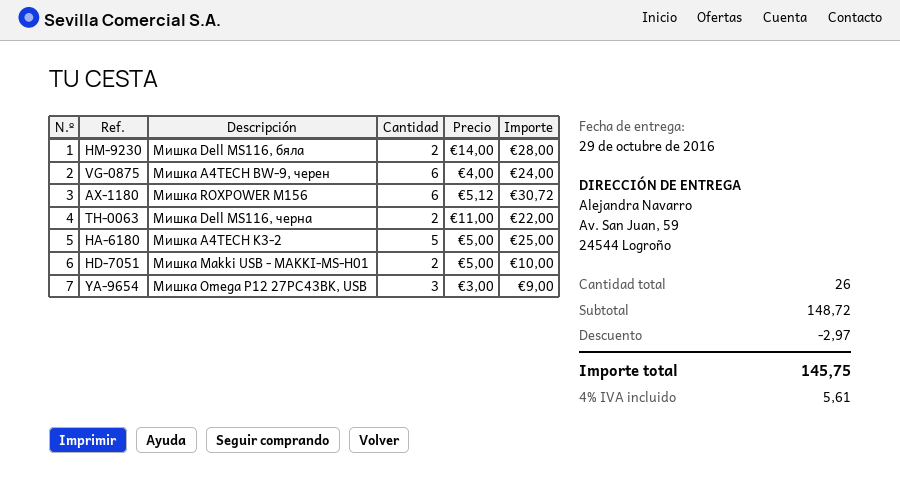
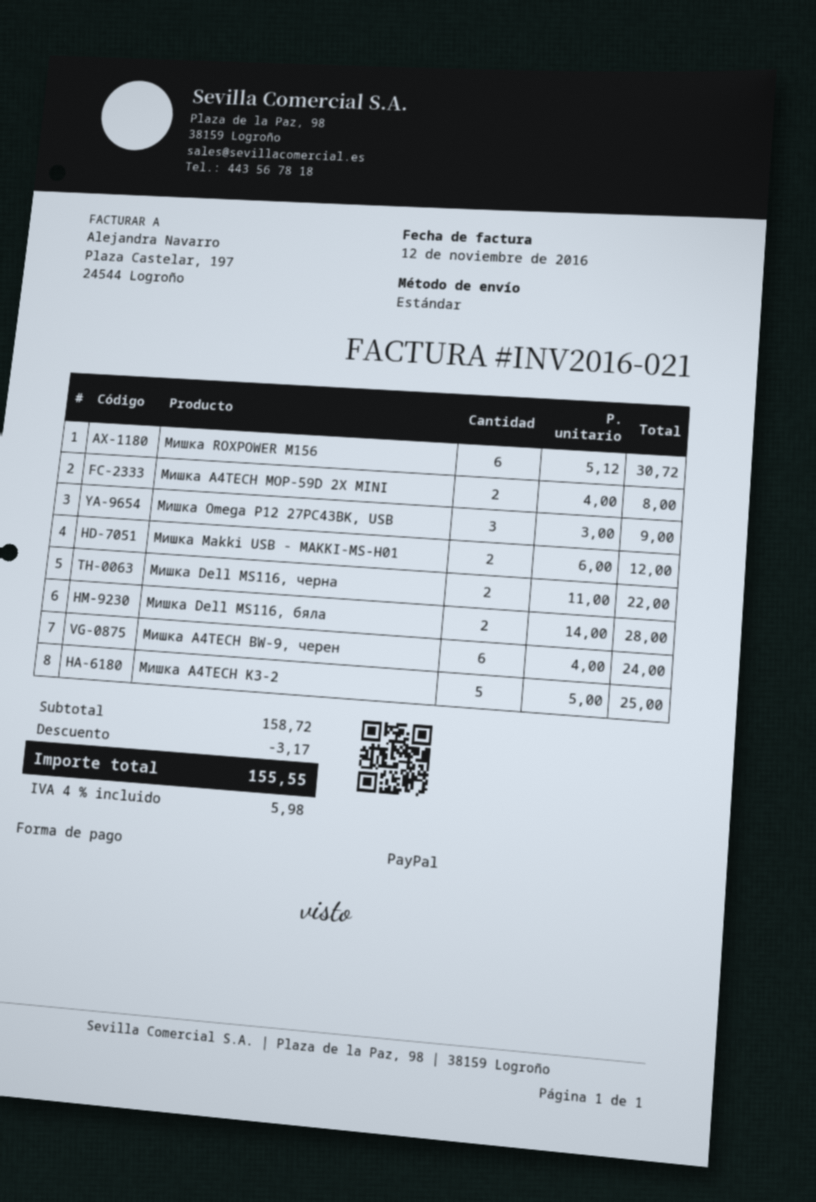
Мишка Makki USB - MAKKI-MS-H01: 2 x 5.00 = 10.00 -> 2 x 6.00 = 12.00
Мишка A4TECH MOP-59D 2X MINI: none -> 2 x 4.00 = 8.00
subtotal: 148.72 -> 158.72
discount: 2.97 -> 3.17
tax: 4% = 5.61 -> 4% = 5.98
total: 145.75 -> 155.55

